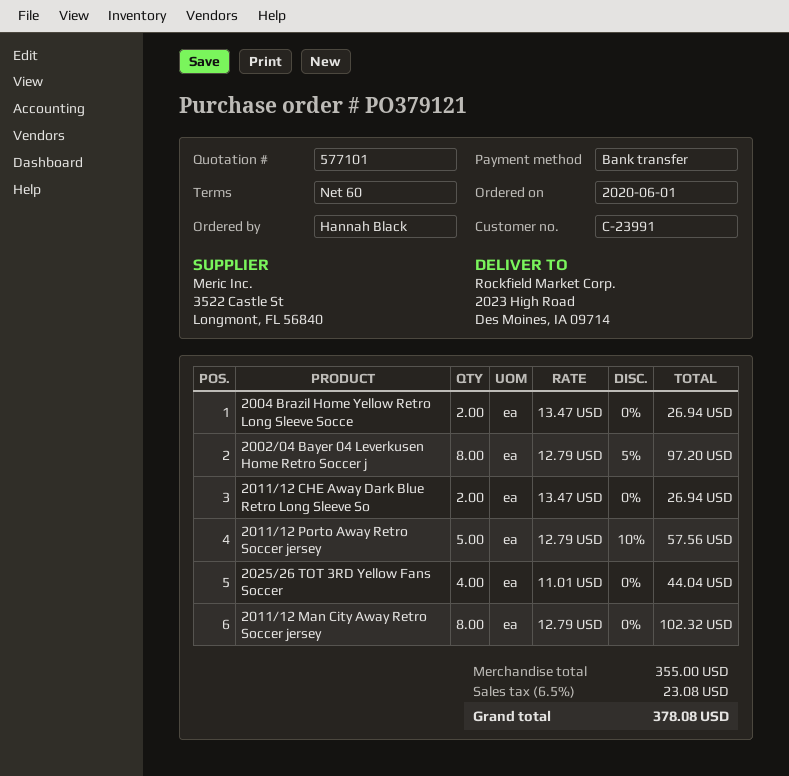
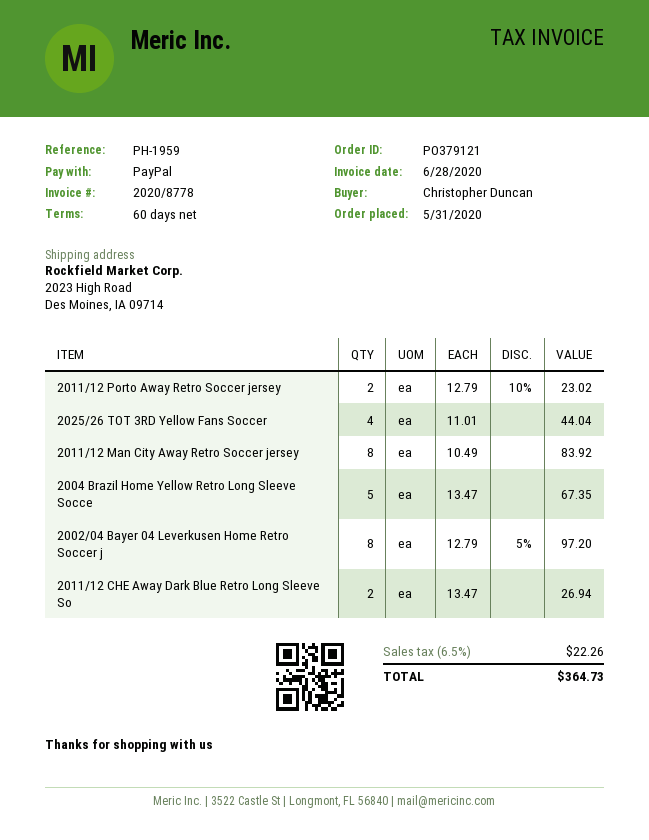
order date: 2020-06-01 -> 2020-05-31
ordered by: Hannah Black -> Christopher Duncan
payment method: bank transfer -> PayPal
2004 Brazil Home Yellow Retro Long Sleeve Socce: 2 x 13.47 = 26.94 -> 5 x 13.47 = 67.35
2011/12 Porto Away Retro Soccer jersey: 5 x 12.79 - 10% = 57.56 -> 2 x 12.79 - 10% = 23.02
2011/12 Man City Away Retro Soccer jersey: 8 x 12.79 = 102.32 -> 8 x 10.49 = 83.92
tax: 6.5% = 23.08 -> 6.5% = 22.26
total: 378.08 -> 364.73

